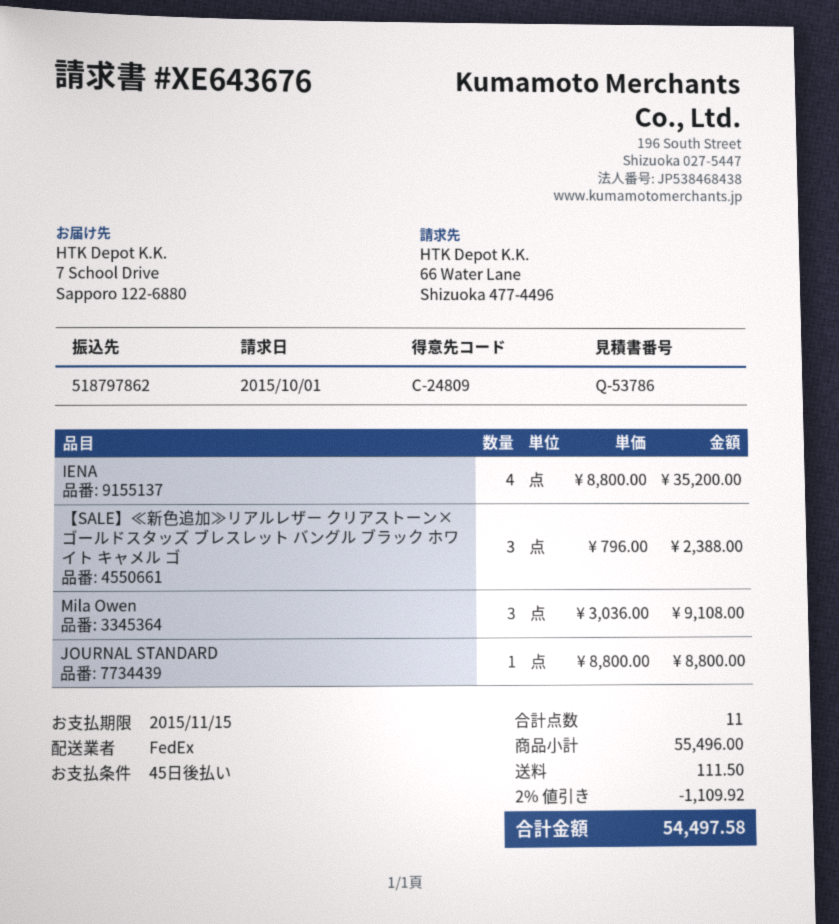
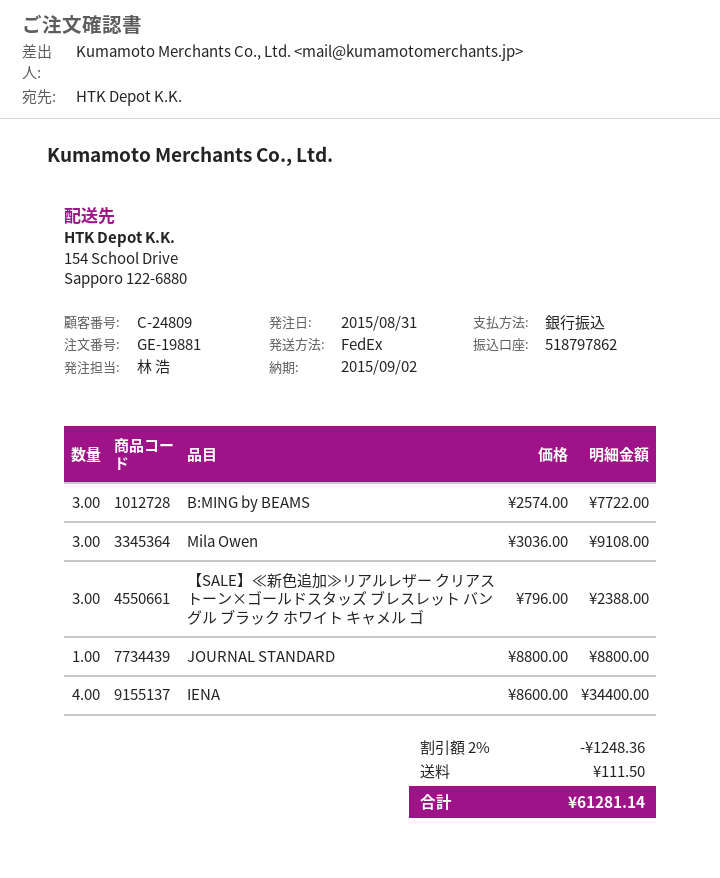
ship to: 7 School Drive, Sapporo 122-6880 -> 154 School Drive, Sapporo 122-6880
IENA: 4 x 8800.00 = 35200.00 -> 4 x 8600.00 = 34400.00
B:MING by BEAMS: none -> 3 x 2574.00 = 7722.00
discount: 2% = 1109.92 -> 2% = 1248.36
total: 54497.58 -> 61281.14

